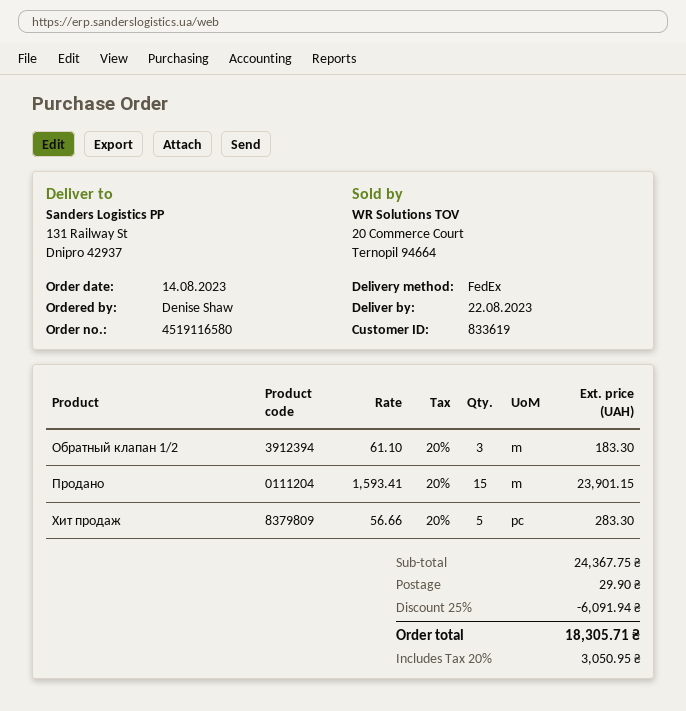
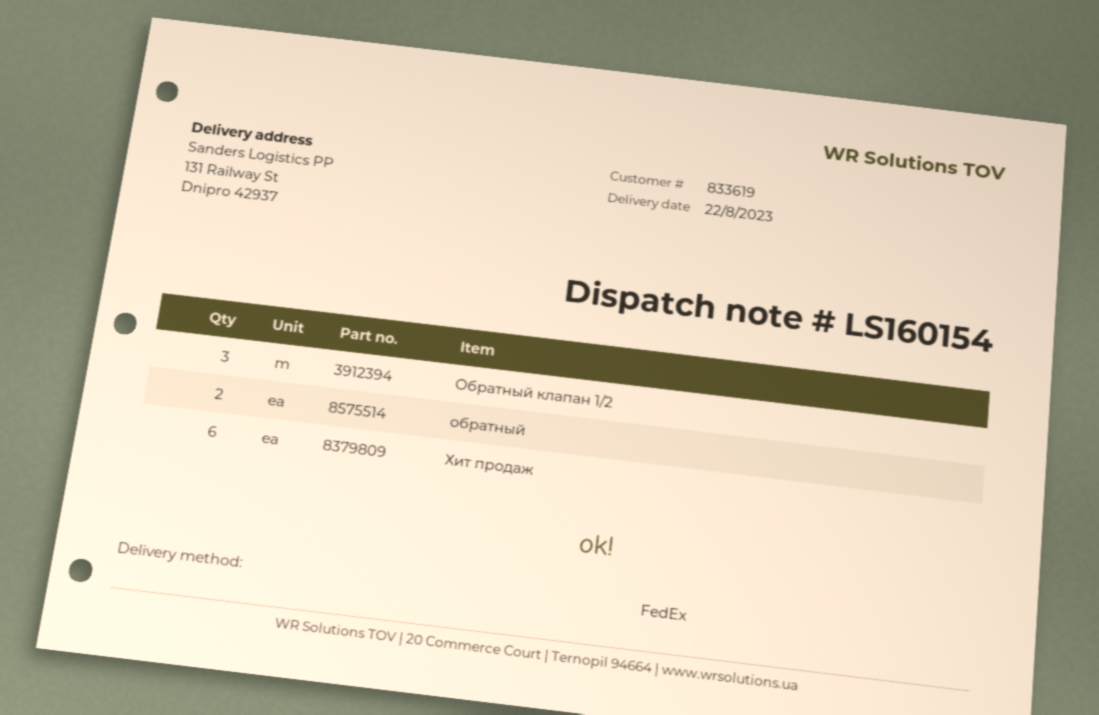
Продано: 15 -> none
Хит продаж: 5 -> 6
обратный: none -> 2

